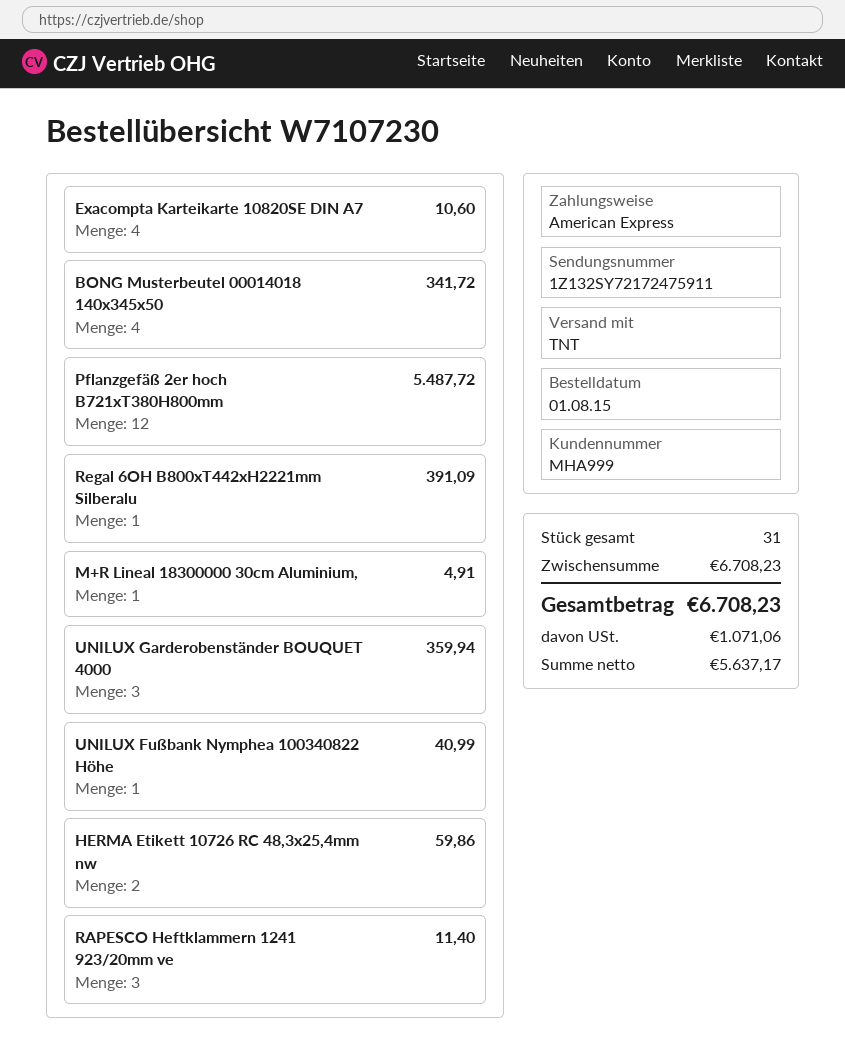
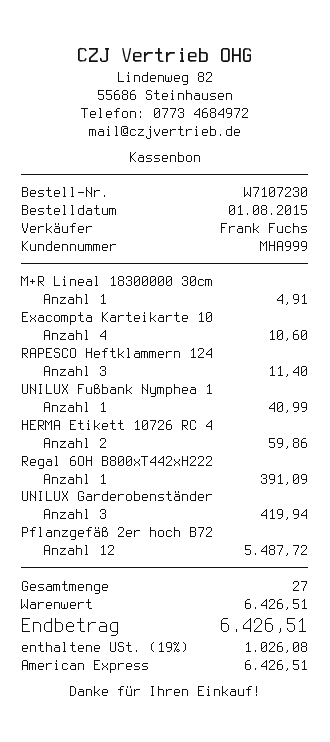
BONG Musterbeutel 00014018 140x345x50: 4 for 341.72 -> none
UNILUX Garderobenständer BOUQUET 4000: 3 for 359.94 -> 3 for 419.94
total quantity: 31 -> 27
subtotal: 6708.23 -> 6426.51
tax: 1071.06 -> 1026.08
total: 6708.23 -> 6426.51

